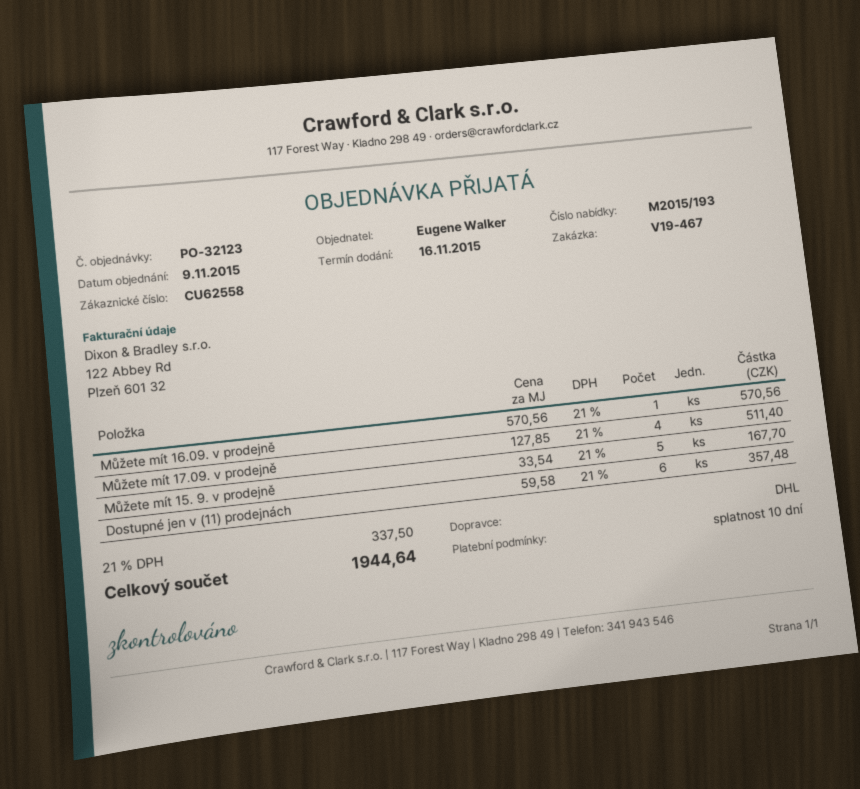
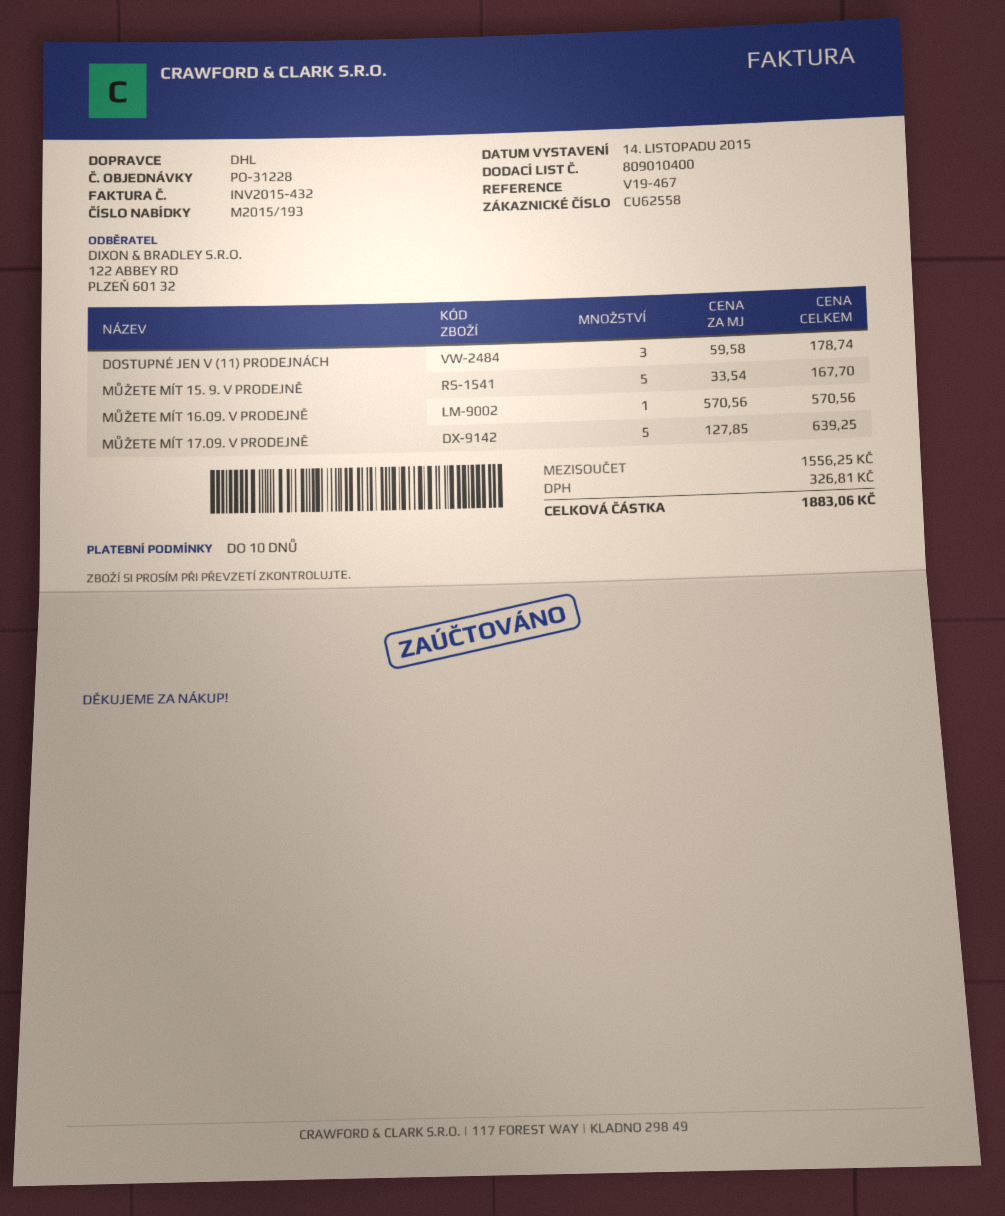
order number: PO-32123 -> PO-31228
Můžete mít 17.09. v prodejně: 4 x 127.85 = 511.40 -> 5 x 127.85 = 639.25
Dostupné jen v (11) prodejnách: 6 x 59.58 = 357.48 -> 3 x 59.58 = 178.74
tax: 337.50 -> 326.81
total: 1944.64 -> 1883.06

